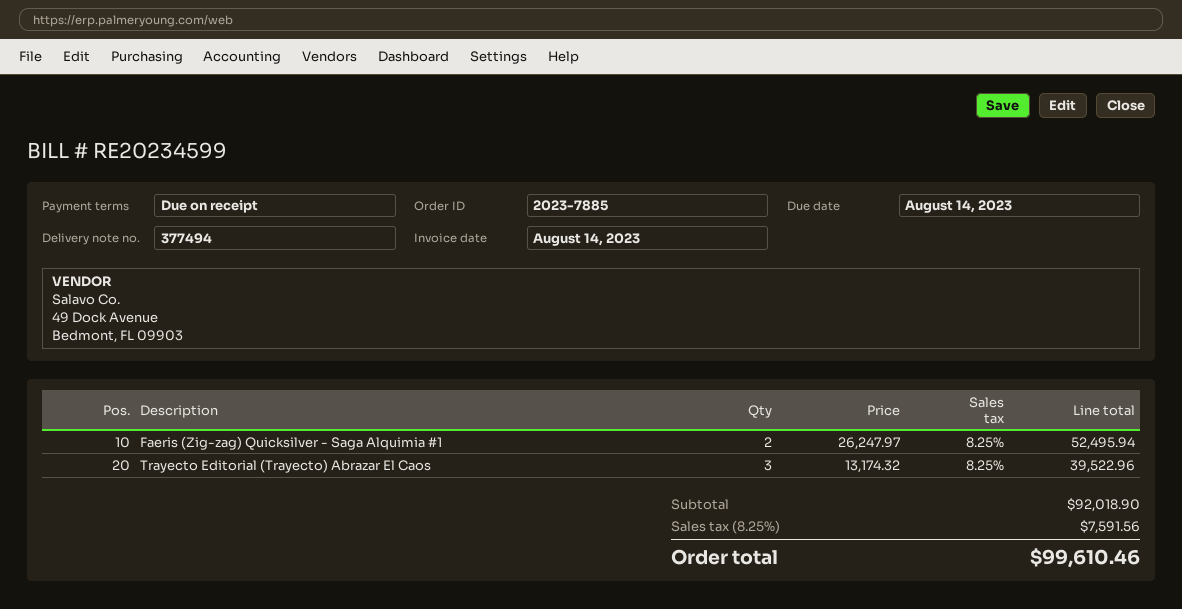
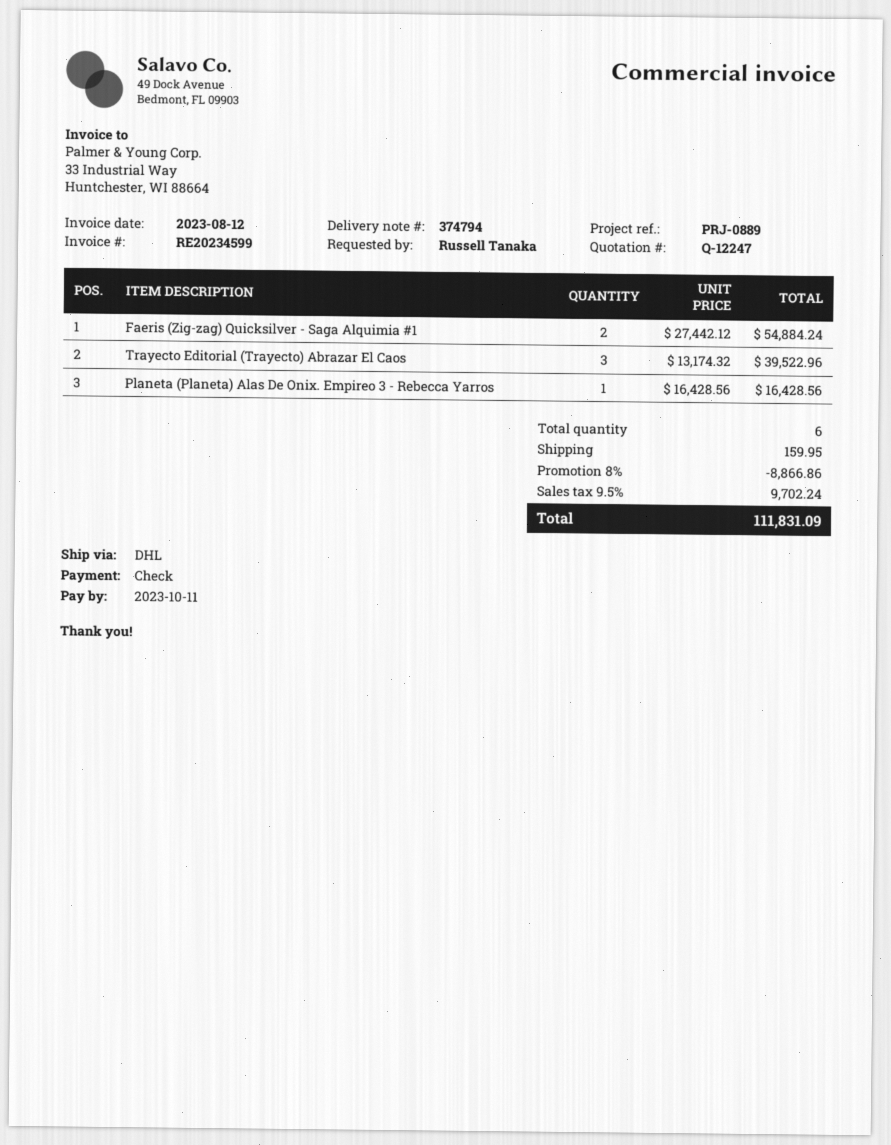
delivery note number: 377494 -> 374794
invoice date: 2023-08-14 -> 2023-08-12
due date: 2023-08-14 -> 2023-10-11
Faeris (Zig-zag) Quicksilver - Saga Alquimia #1: 2 x 26247.97 = 52495.94 -> 2 x 27442.12 = 54884.24
Planeta (Planeta) Alas De Onix. Empireo 3 - Rebecca Yarros: none -> 1 x 16428.56 = 16428.56
discount: none -> 8% = 8866.86
shipping: none -> 159.95
tax: 8.25% = 7591.56 -> 9.5% = 9702.24
total: 99610.46 -> 111831.09

